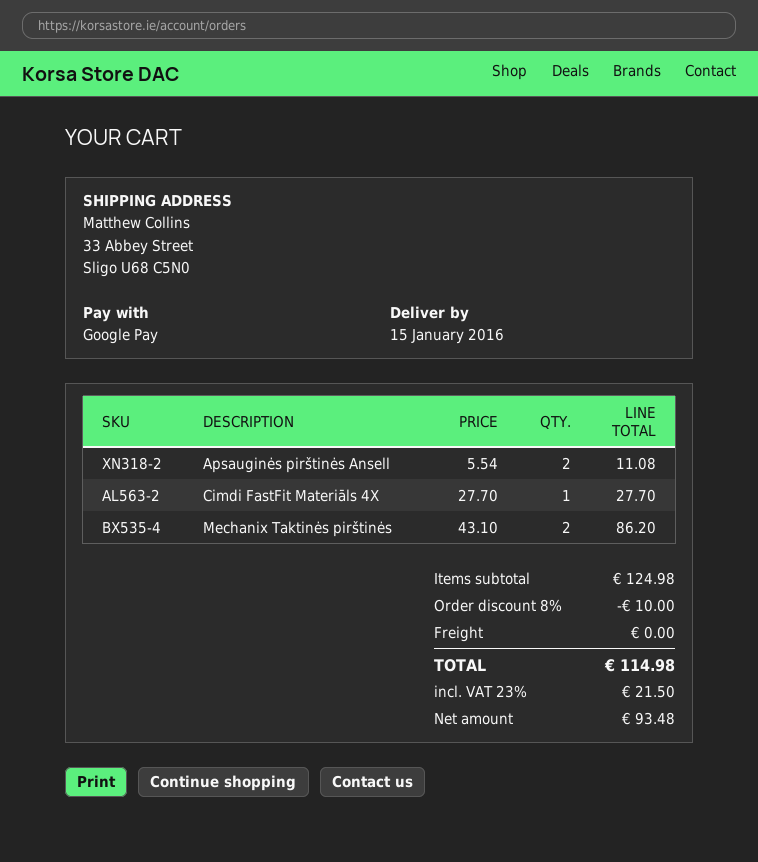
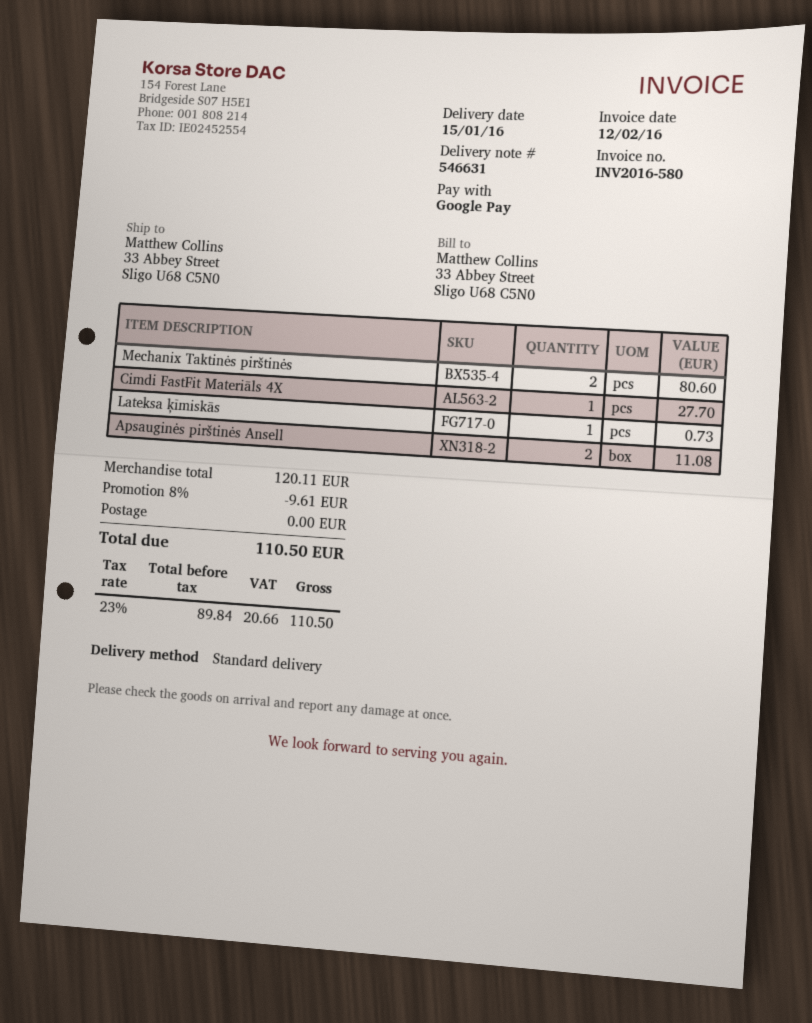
Mechanix Taktinės pirštinės: 2 for 86.20 -> 2 for 80.60
Lateksa ķīmiskās: none -> 1 for 0.73
subtotal: 124.98 -> 120.11
discount: 8% = 10.00 -> 8% = 9.61
net: 93.48 -> 89.84
tax: 23% = 21.50 -> 23% = 20.66
total: 114.98 -> 110.50

